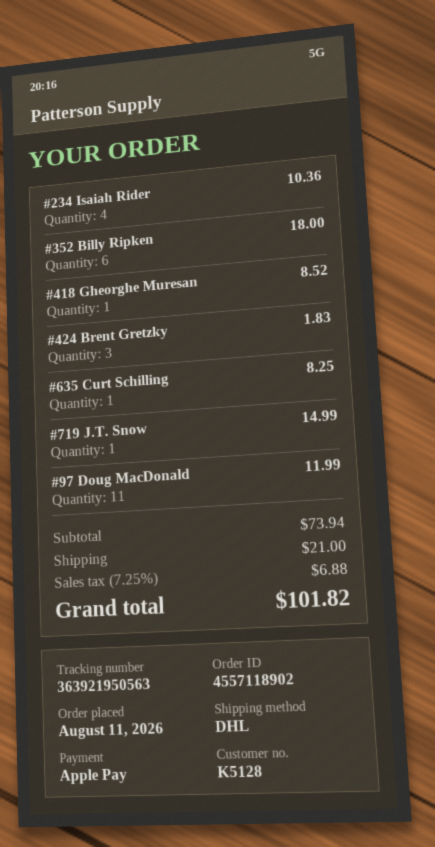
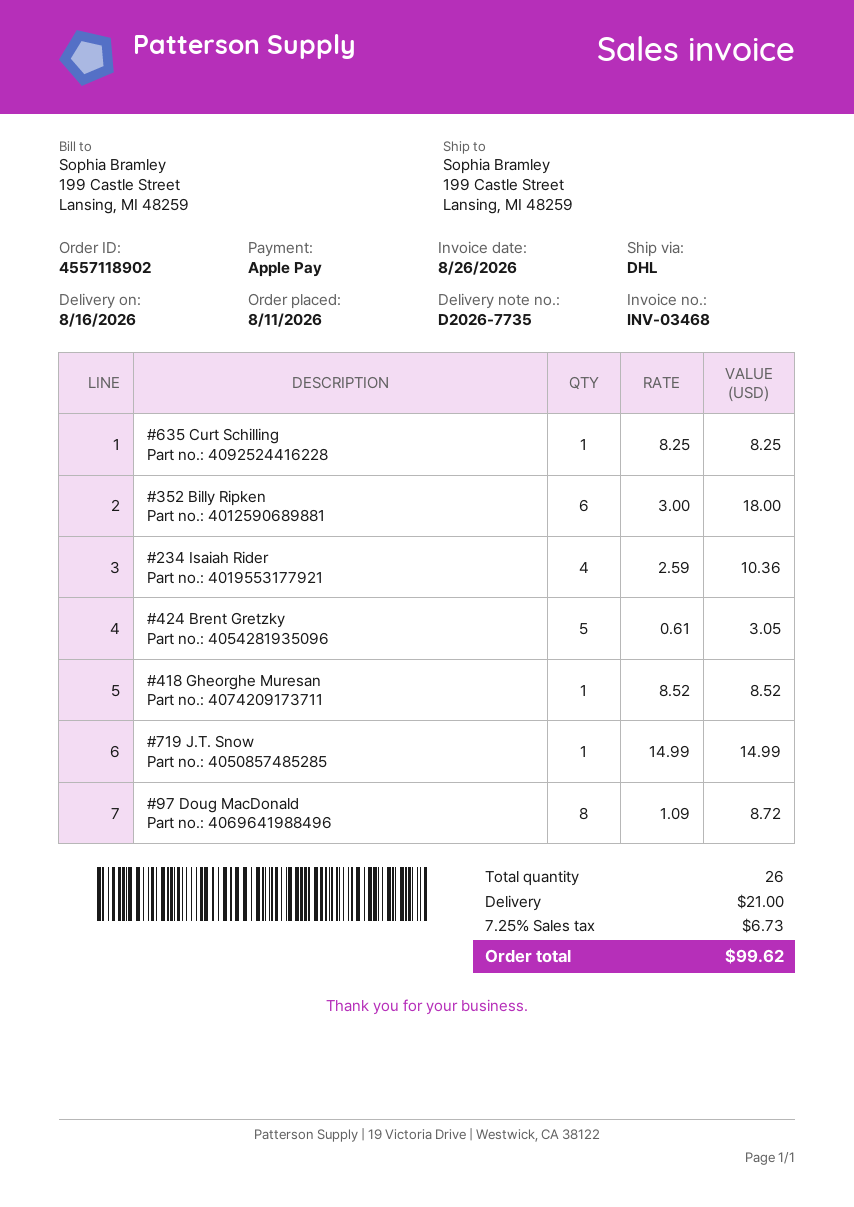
#424 Brent Gretzky: 3 for 1.83 -> 5 for 3.05
#97 Doug MacDonald: 11 for 11.99 -> 8 for 8.72
tax: 7.25% = 6.88 -> 7.25% = 6.73
total: 101.82 -> 99.62

